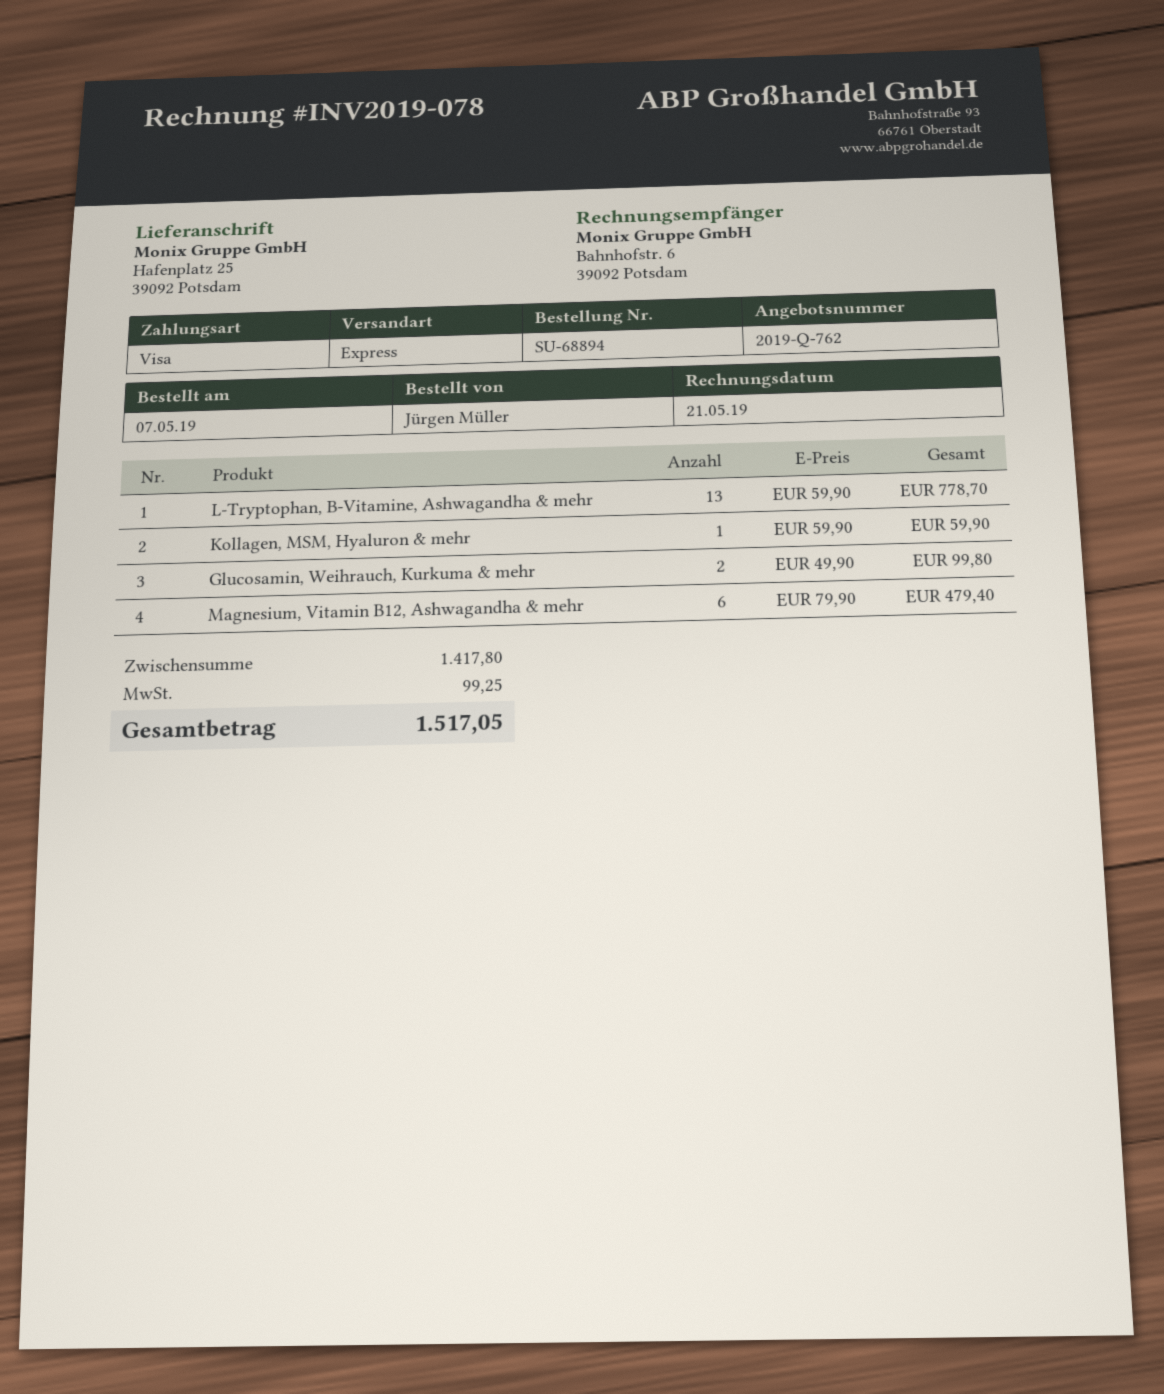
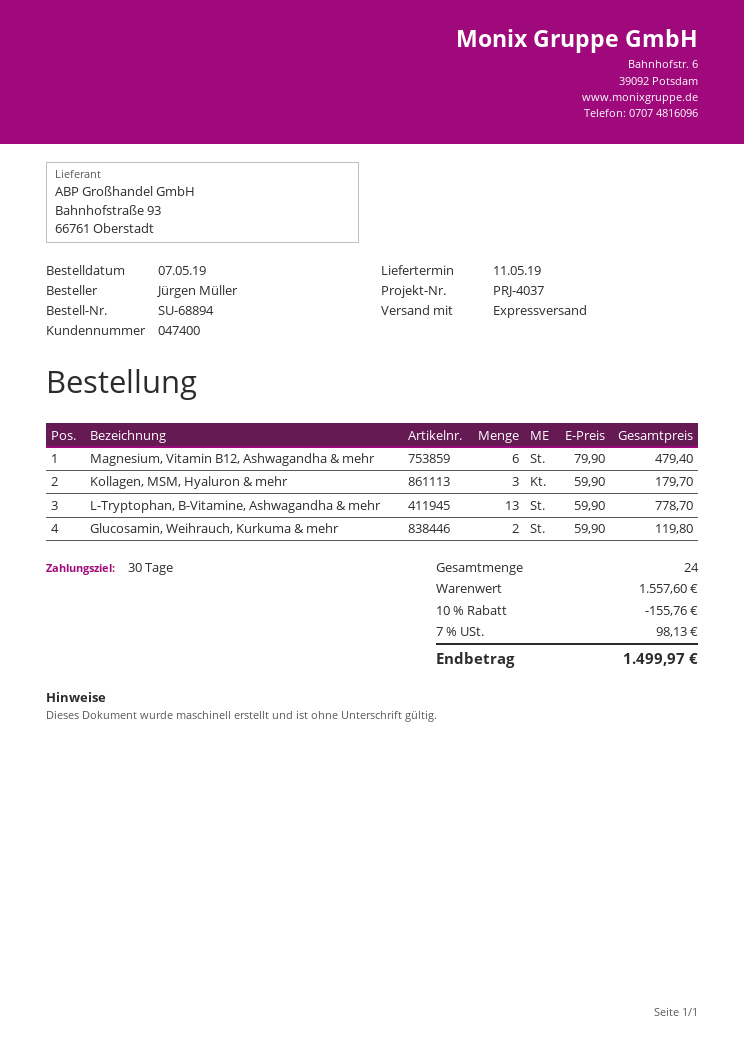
Kollagen, MSM, Hyaluron & mehr: 1 x 59.90 = 59.90 -> 3 x 59.90 = 179.70
Glucosamin, Weihrauch, Kurkuma & mehr: 2 x 49.90 = 99.80 -> 2 x 59.90 = 119.80
subtotal: 1417.80 -> 1557.60
discount: none -> 10% = 155.76
tax: 99.25 -> 98.13
total: 1517.05 -> 1499.97

